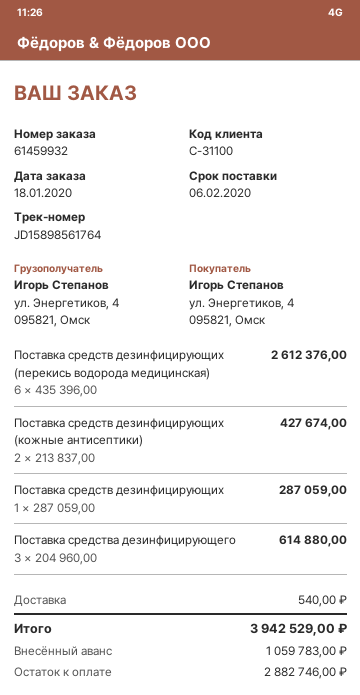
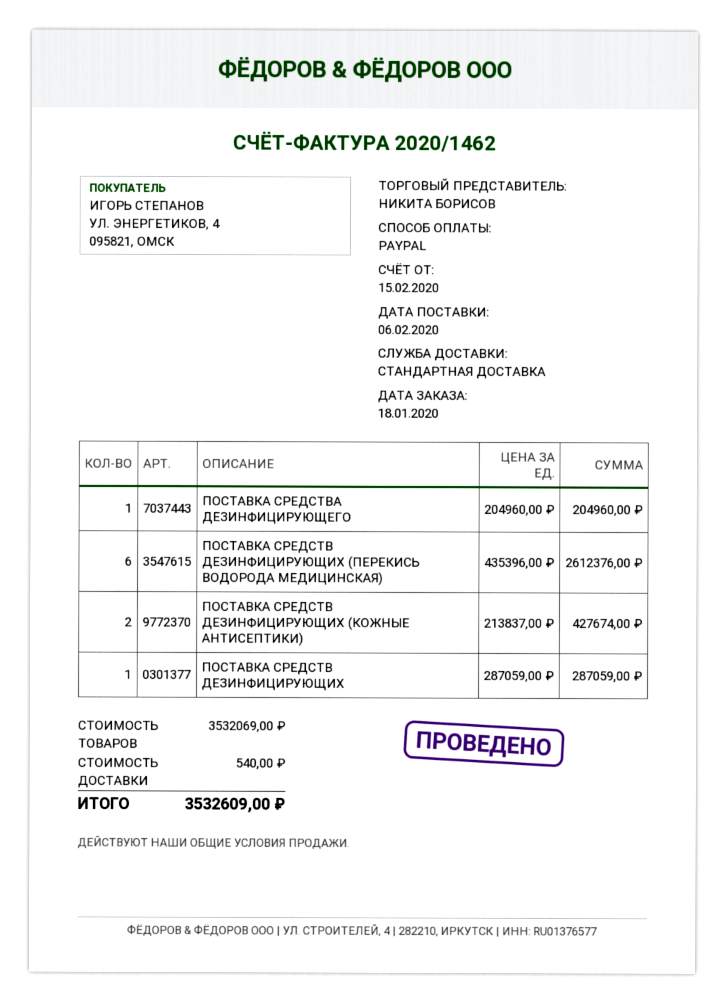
Поставка средства дезинфицирующего: 3 x 204960.00 = 614880.00 -> 1 x 204960.00 = 204960.00
total: 3942529.00 -> 3532609.00

